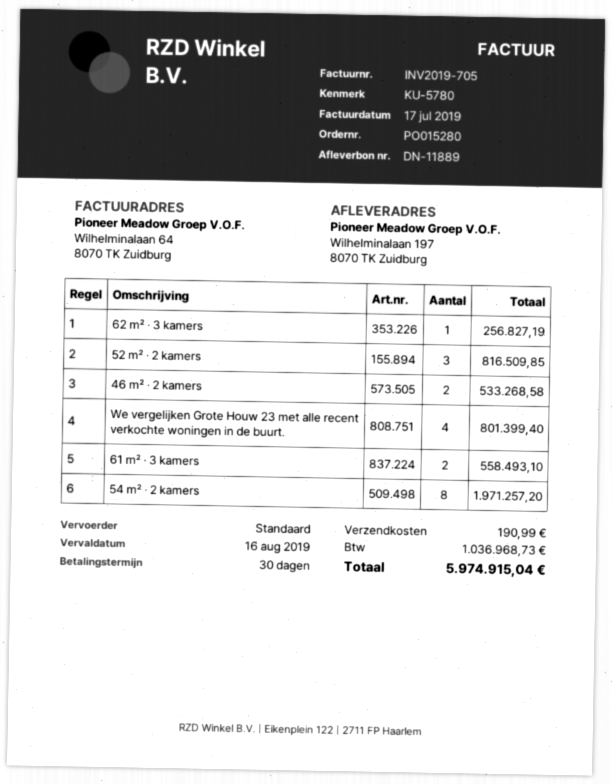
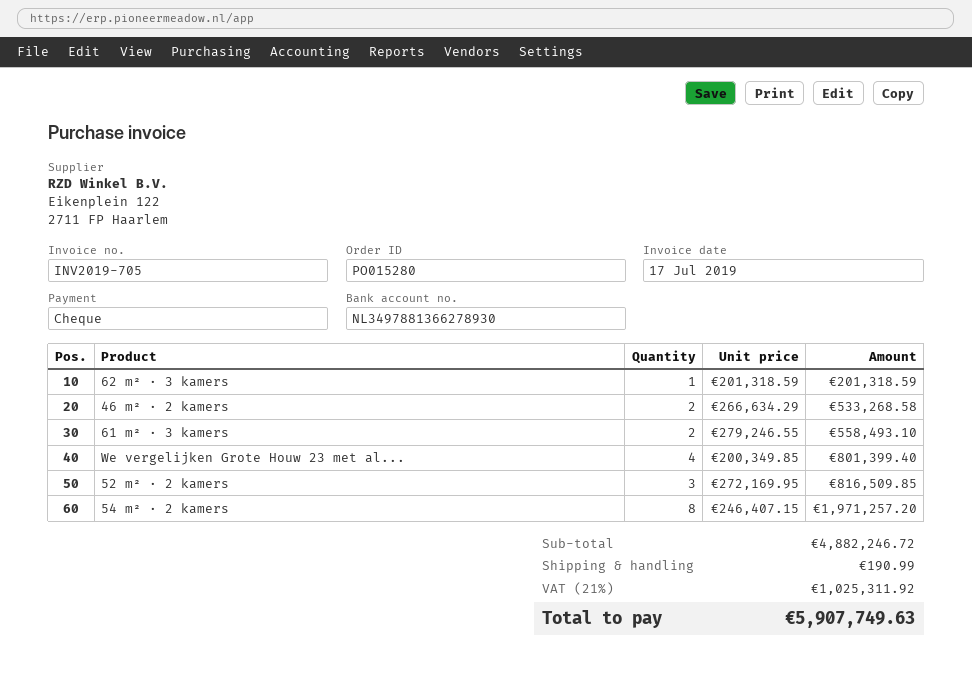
62 m² · 3 kamers: 1 for 256827.19 -> 1 for 201318.59
tax: 1036968.73 -> 1025311.92
total: 5974915.04 -> 5907749.63

